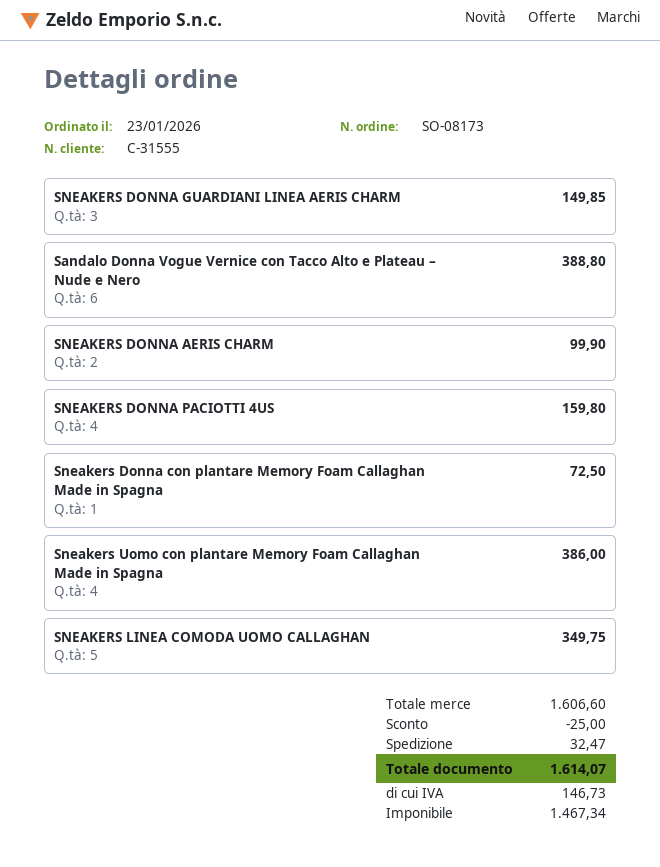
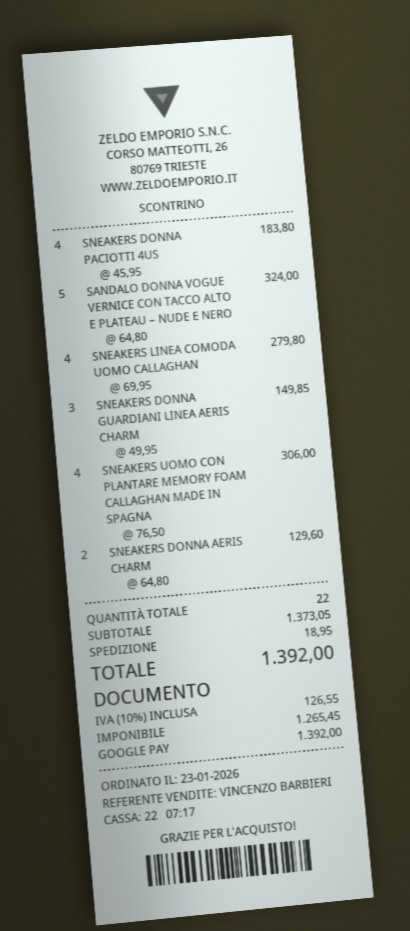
Sandalo Donna Vogue Vernice con Tacco Alto e Plateau – Nude e Nero: 6 for 388.80 -> 5 for 324.00
SNEAKERS DONNA AERIS CHARM: 2 for 99.90 -> 2 for 129.60
SNEAKERS DONNA PACIOTTI 4US: 4 for 159.80 -> 4 for 183.80
Sneakers Donna con plantare Memory Foam Callaghan Made in Spagna: 1 for 72.50 -> none
Sneakers Uomo con plantare Memory Foam Callaghan Made in Spagna: 4 for 386.00 -> 4 for 306.00
SNEAKERS LINEA COMODA UOMO CALLAGHAN: 5 for 349.75 -> 4 for 279.80
subtotal: 1606.60 -> 1373.05
discount: 25.00 -> none
shipping: 32.47 -> 18.95
net: 1467.34 -> 1265.45
tax: 146.73 -> 126.55
total: 1614.07 -> 1392.00

